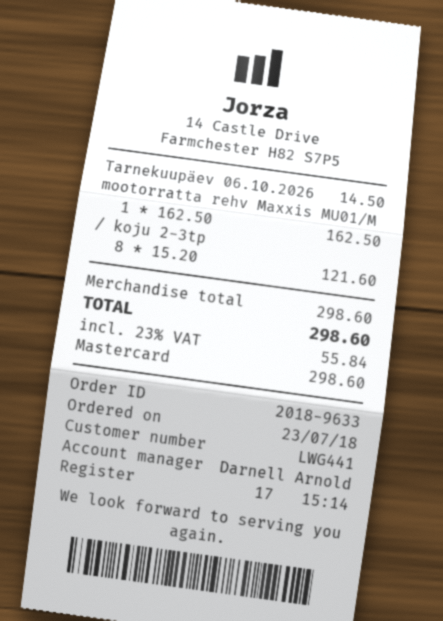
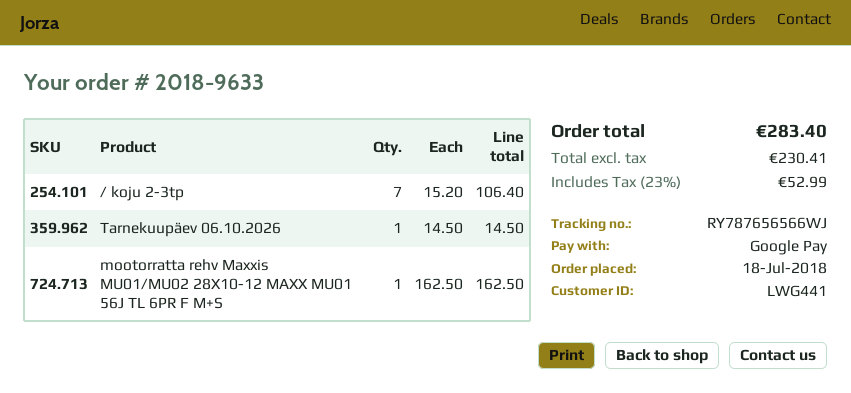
order date: 2018-07-23 -> 2018-07-18
payment method: Mastercard -> Google Pay
/ koju 2-3tp: 8 x 15.20 = 121.60 -> 7 x 15.20 = 106.40
tax: 23% = 55.84 -> 23% = 52.99
total: 298.60 -> 283.40

